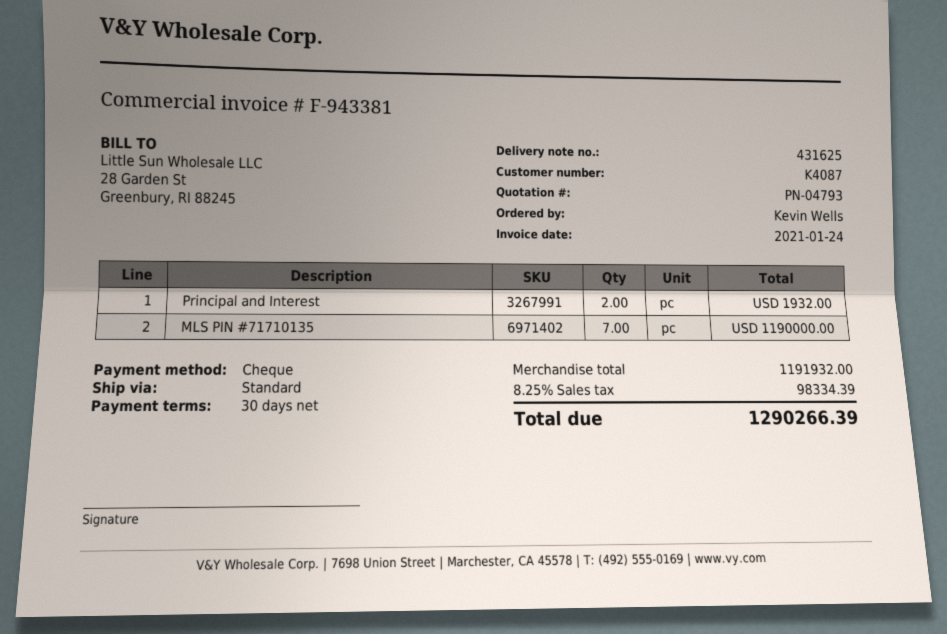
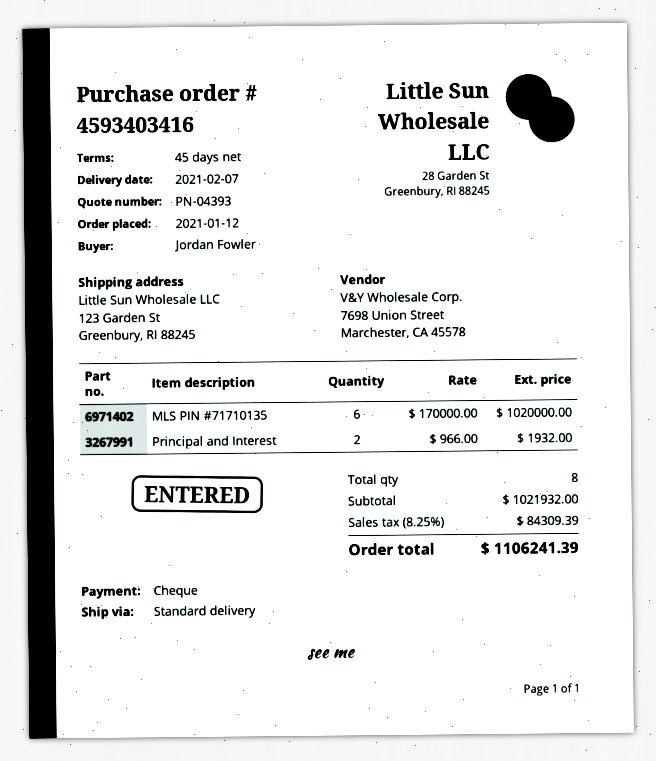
quote number: PN-04793 -> PN-04393
payment terms: 30 days -> 45 days
ordered by: Kevin Wells -> Jordan Fowler
MLS PIN #71710135: 7 for 1190000.00 -> 6 for 1020000.00
subtotal: 1191932.00 -> 1021932.00
tax: 8.25% = 98334.39 -> 8.25% = 84309.39
total: 1290266.39 -> 1106241.39

